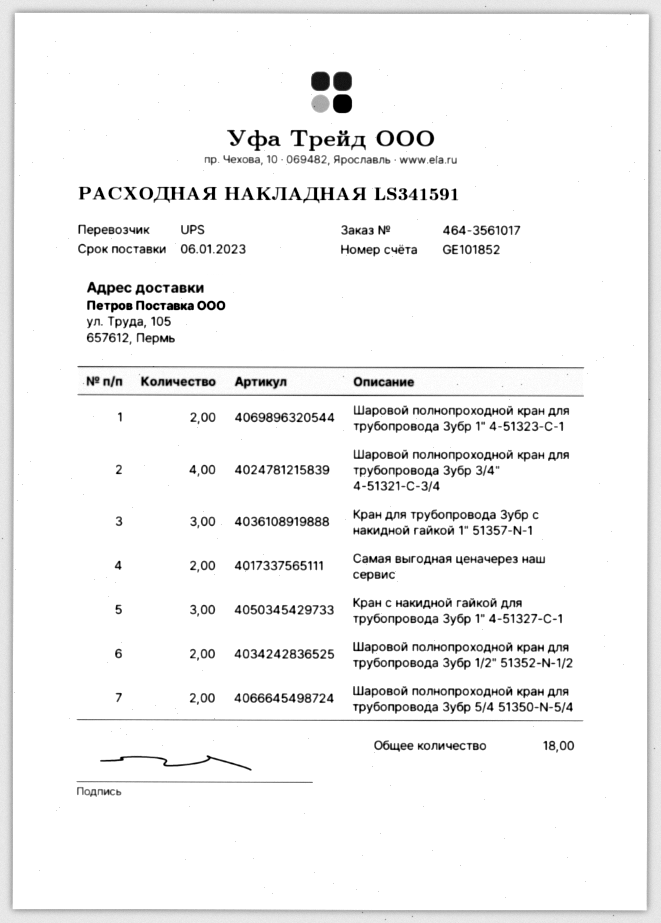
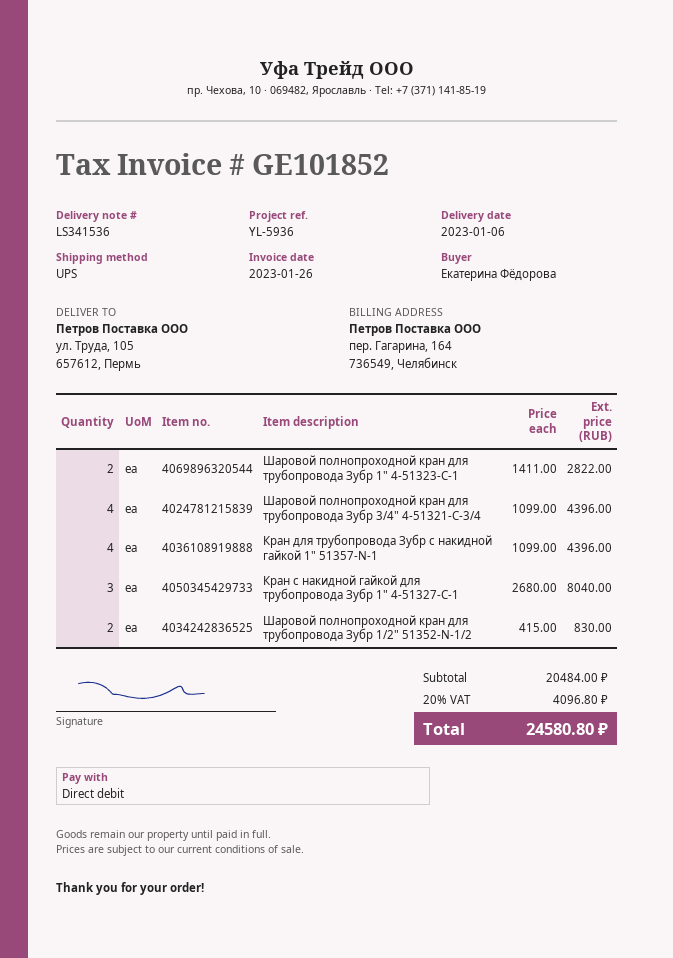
delivery note number: LS341591 -> LS341536
Кран для трубопровода Зубр с накидной гайкой 1" 51357-N-1: 3 -> 4
Самая выгодная ценачерез наш сервис: 2 -> none
Шаровой полнопроходной кран для трубопровода Зубр 5/4 51350-N-5/4: 2 -> none

